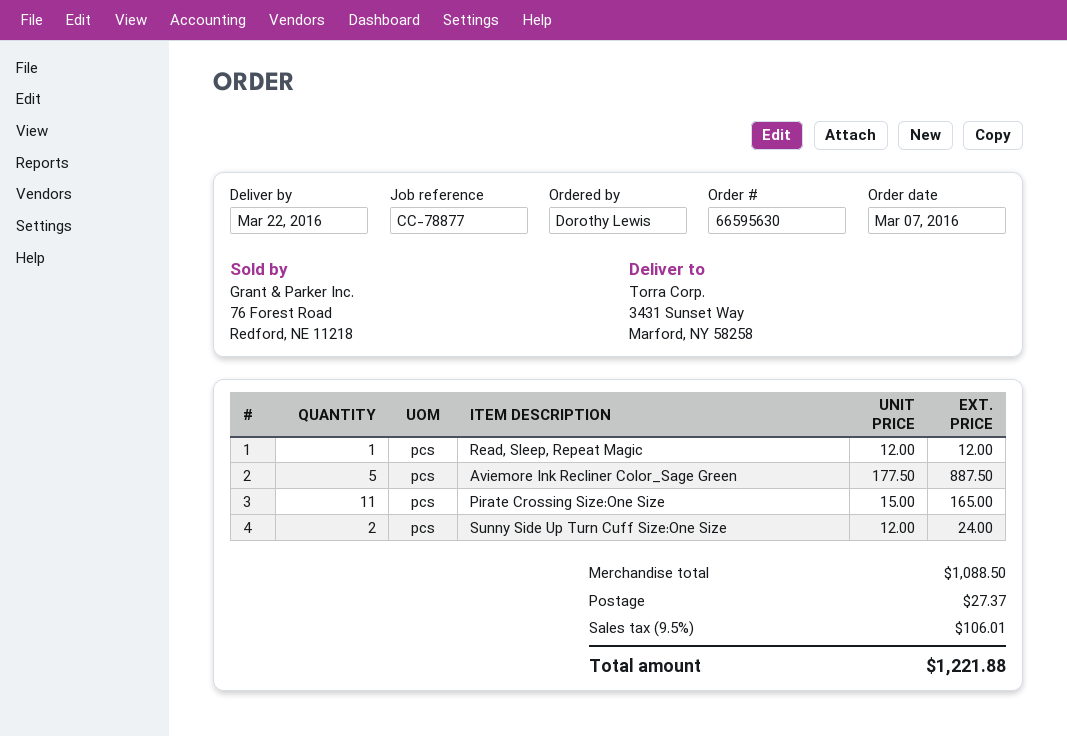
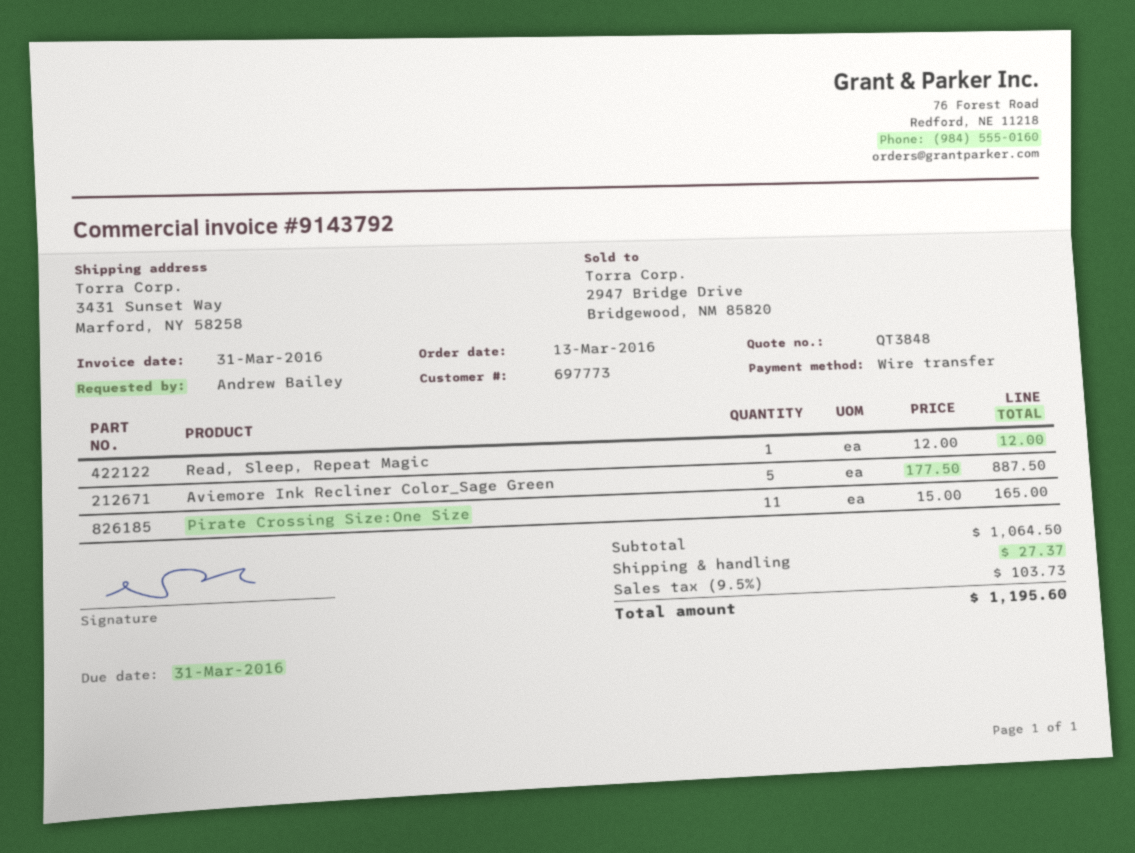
order date: 2016-03-07 -> 2016-03-13
ordered by: Dorothy Lewis -> Andrew Bailey
Sunny Side Up Turn Cuff Size:One Size: 2 x 12.00 = 24.00 -> none
subtotal: 1088.50 -> 1064.50
tax: 9.5% = 106.01 -> 9.5% = 103.73
total: 1221.88 -> 1195.60

